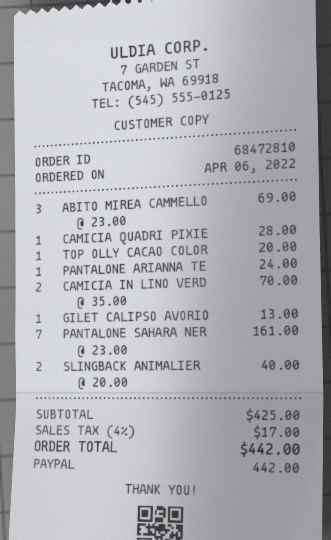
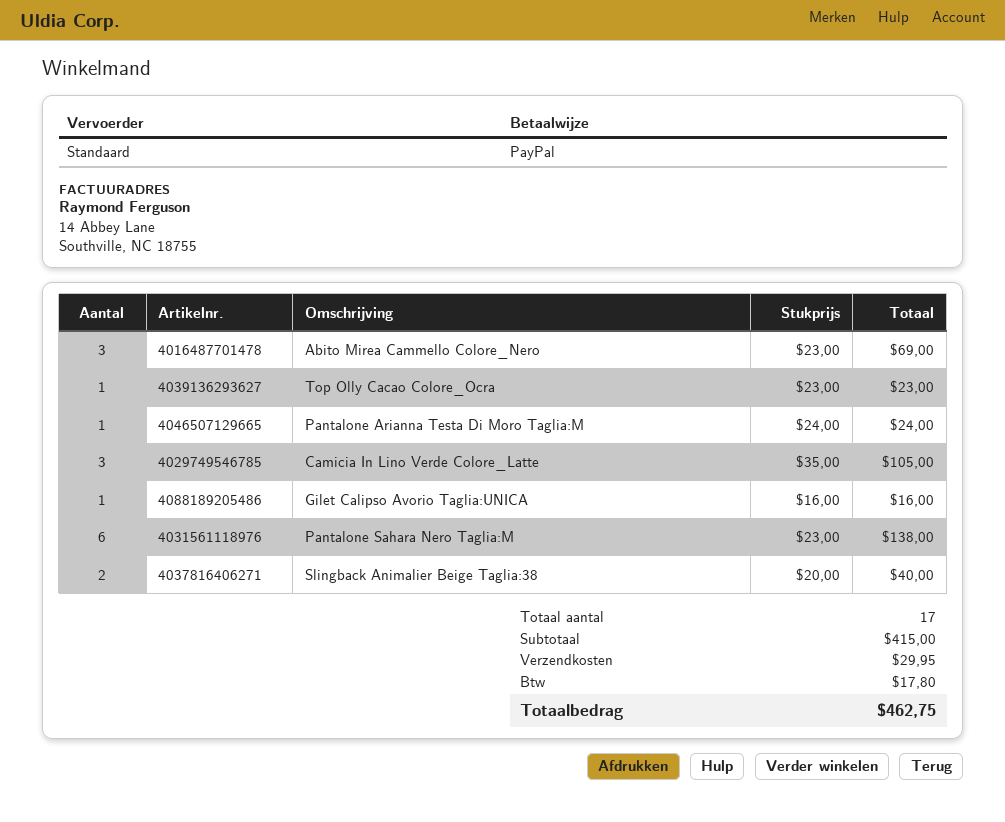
CAMICIA QUADRI PIXIE: 1 x 28.00 = 28.00 -> none
TOP OLLY CACAO COLOR: 1 x 20.00 = 20.00 -> 1 x 23.00 = 23.00
CAMICIA IN LINO VERD: 2 x 35.00 = 70.00 -> 3 x 35.00 = 105.00
GILET CALIPSO AVORIO: 1 x 13.00 = 13.00 -> 1 x 16.00 = 16.00
PANTALONE SAHARA NER: 7 x 23.00 = 161.00 -> 6 x 23.00 = 138.00
subtotal: 425.00 -> 415.00
shipping: none -> 29.95
tax: 17.00 -> 17.80
total: 442.00 -> 462.75

